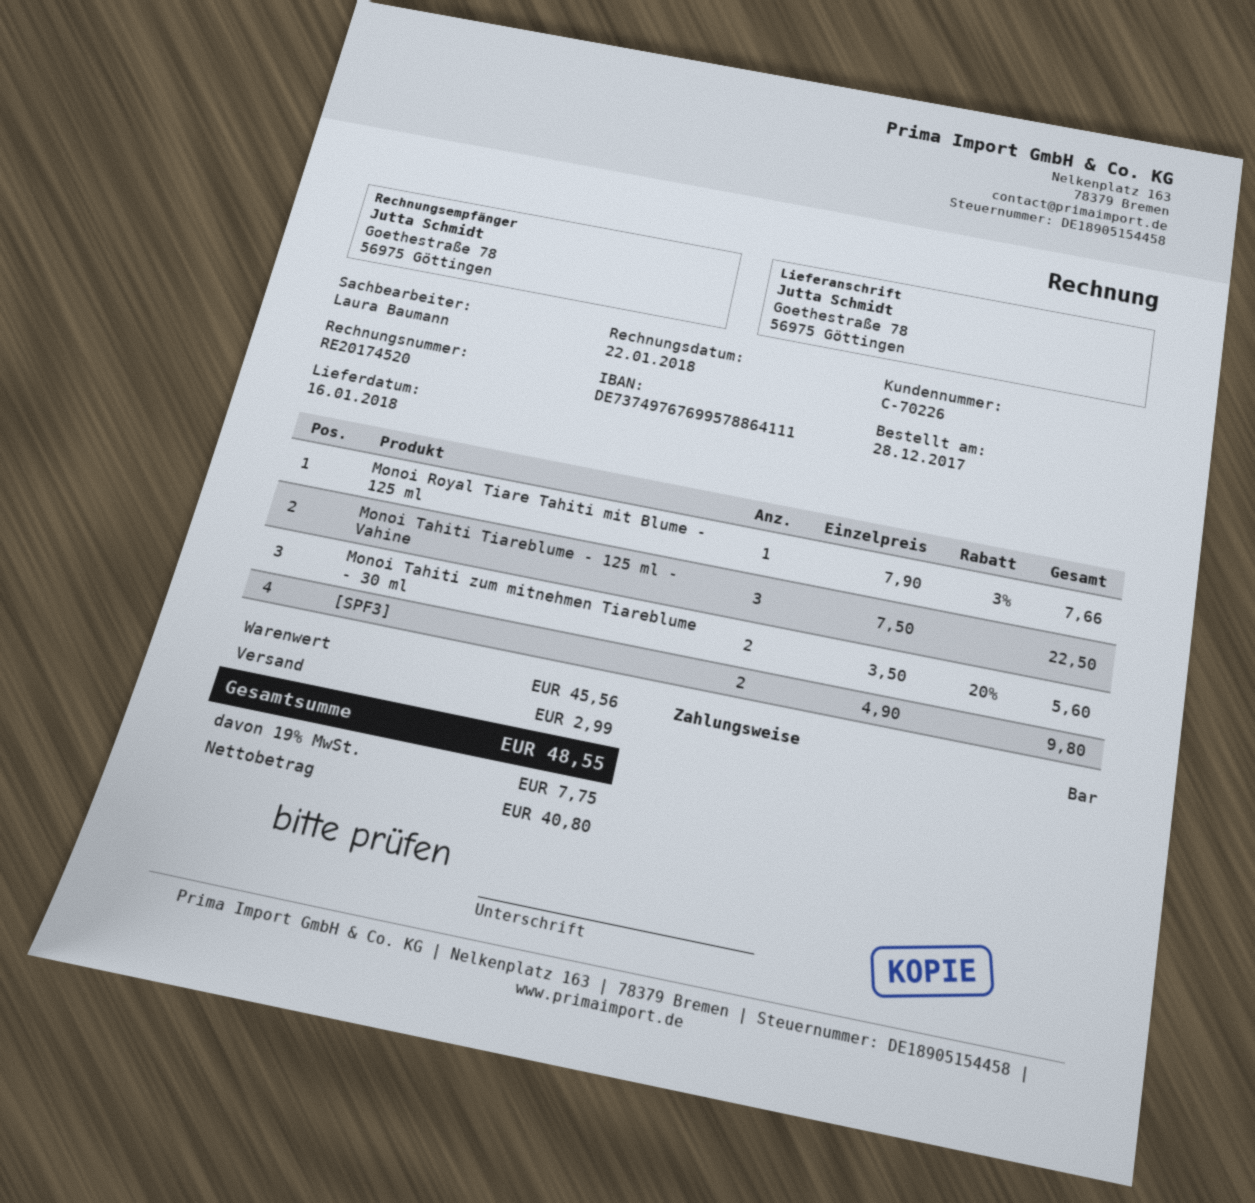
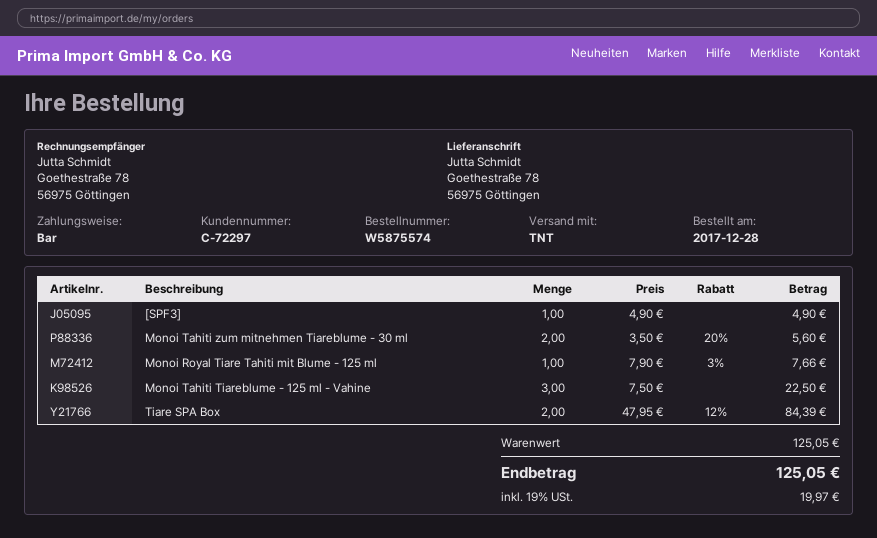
customer number: C-70226 -> C-72297
[SPF3]: 2 x 4.90 = 9.80 -> 1 x 4.90 = 4.90
Tiare SPA Box: none -> 2 x 47.95 - 12% = 84.39
subtotal: 45.56 -> 125.05
shipping: 2.99 -> none
tax: 19% = 7.75 -> 19% = 19.97
total: 48.55 -> 125.05

